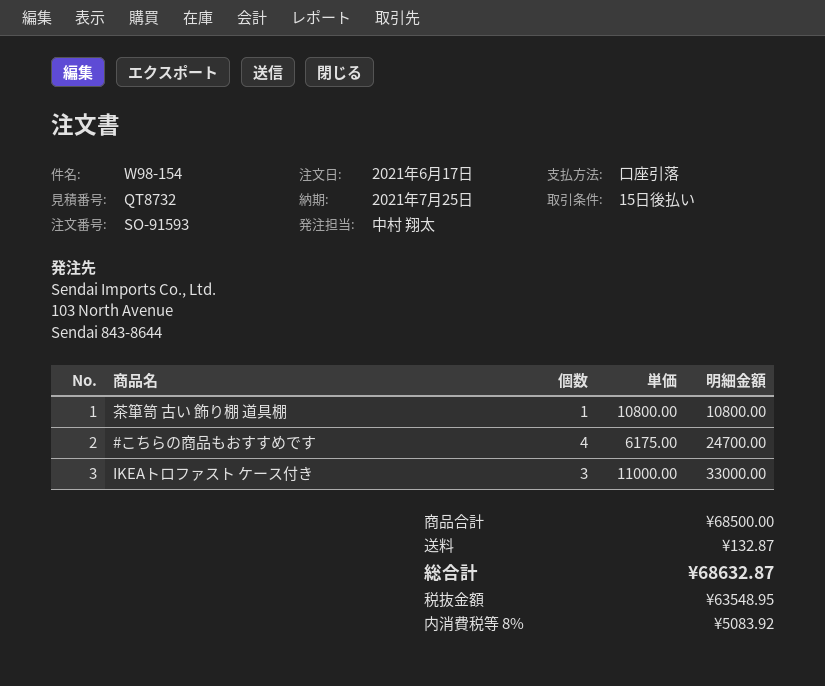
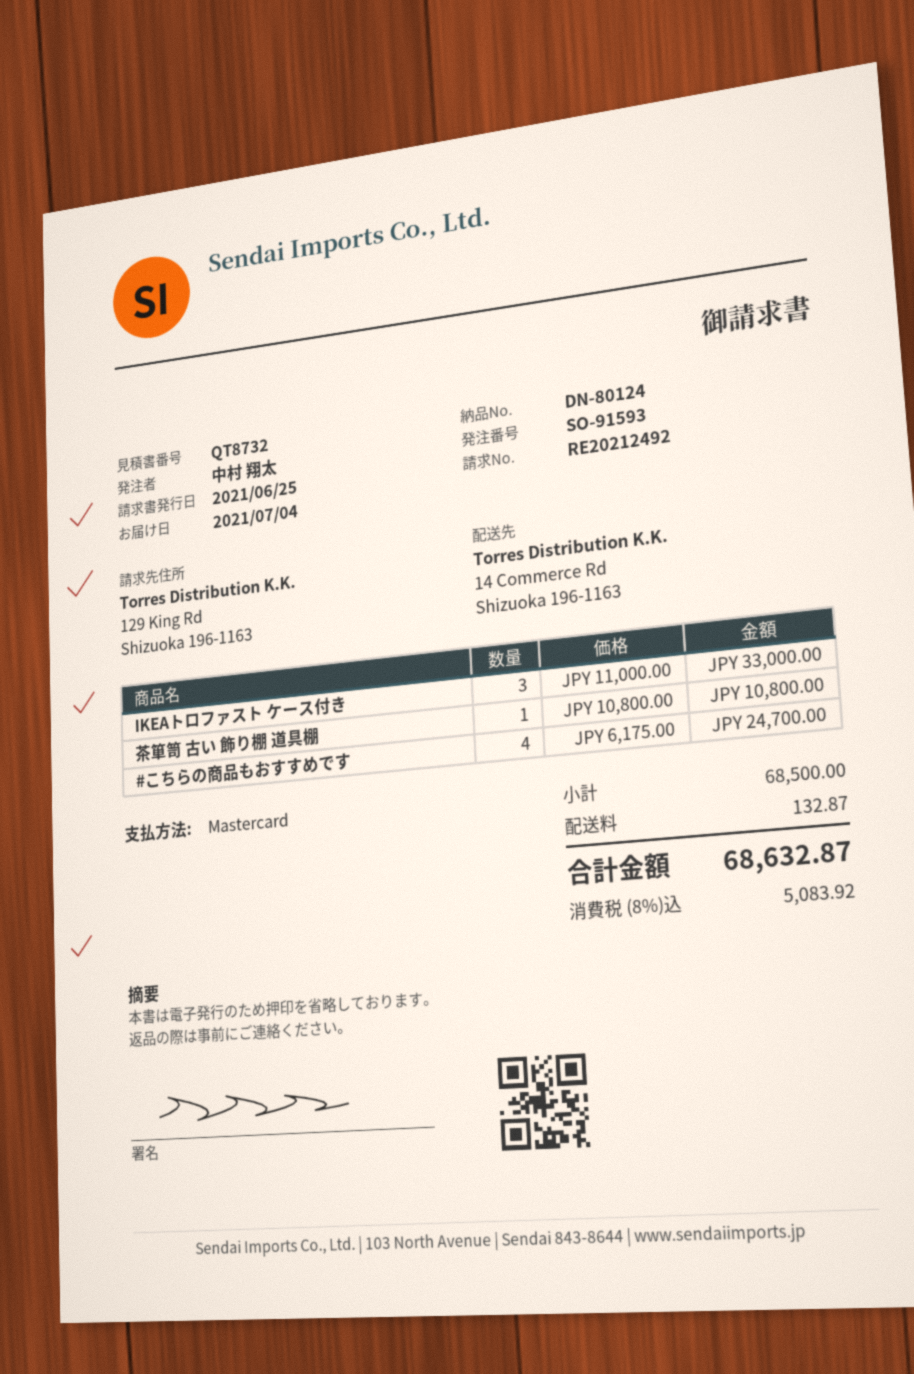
delivery date: 2021-07-25 -> 2021-07-04
payment method: direct debit -> Mastercard

